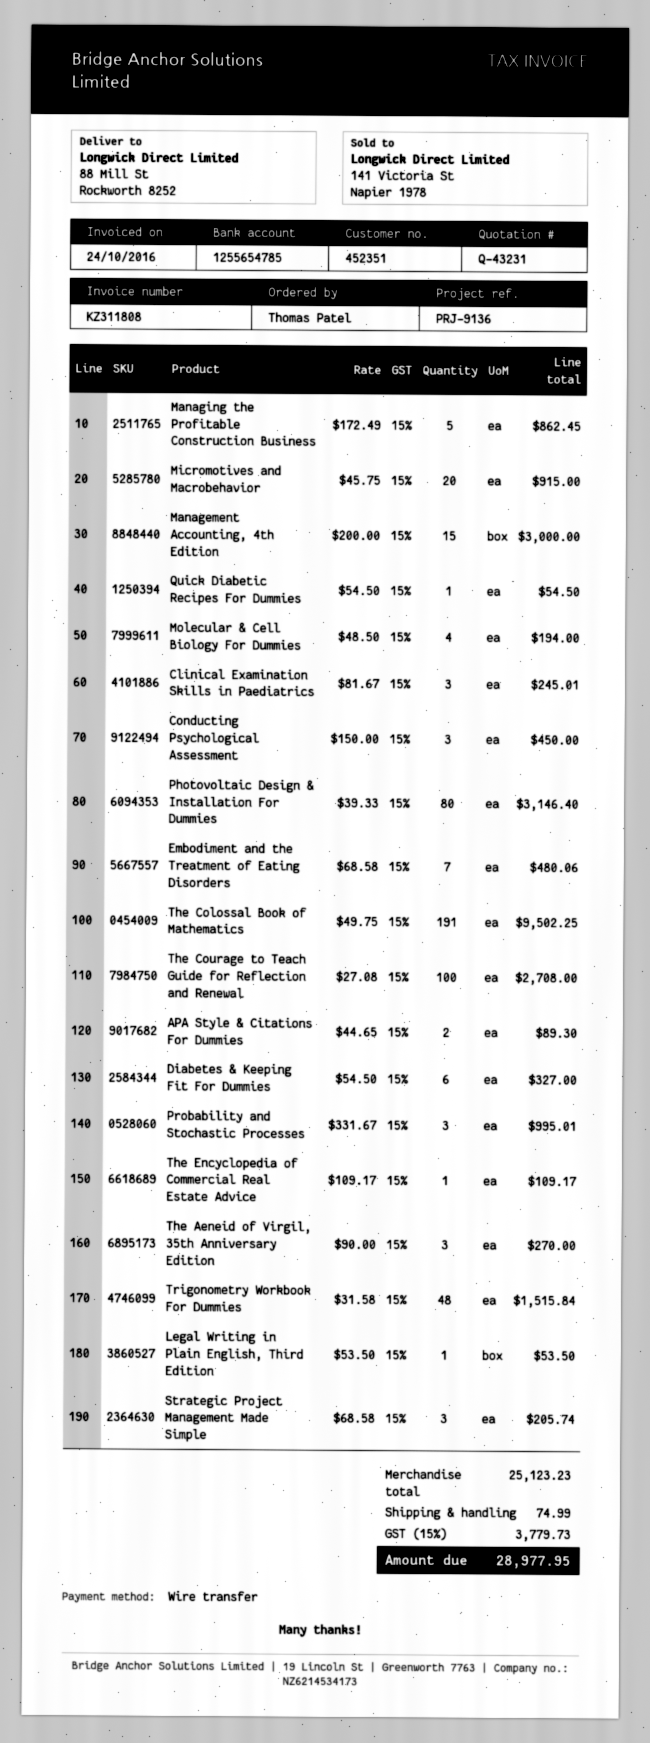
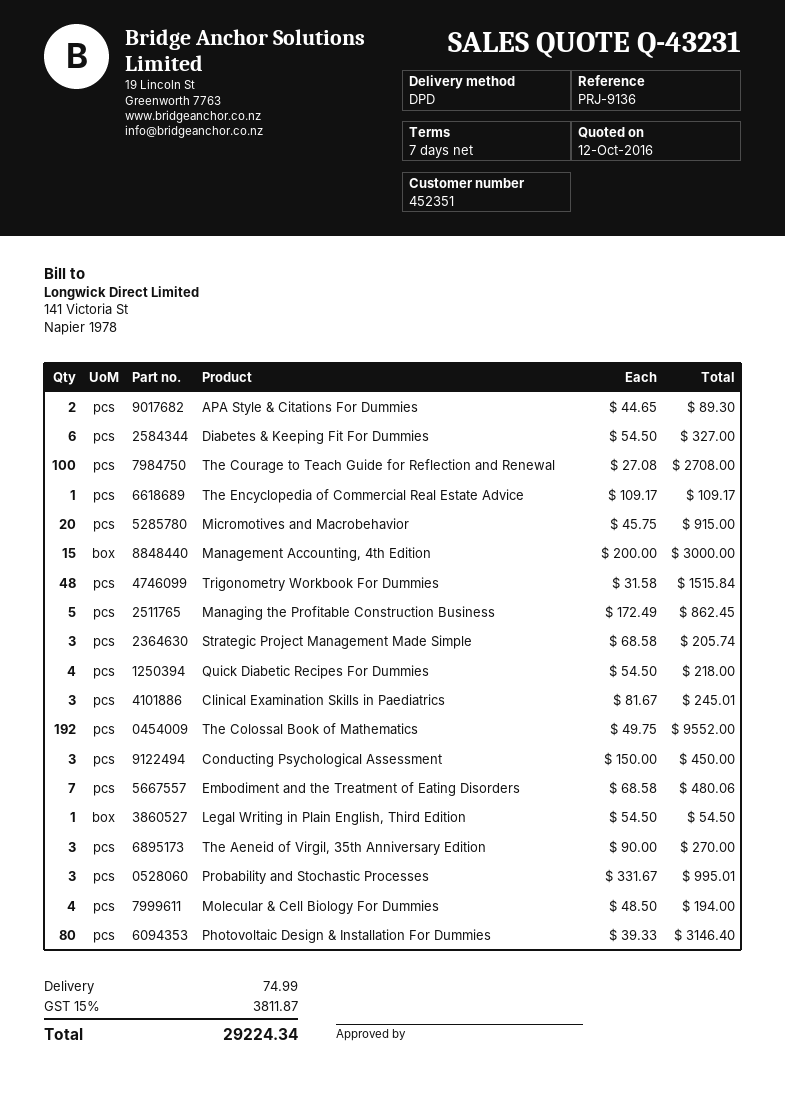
Quick Diabetic Recipes For Dummies: 1 x 54.50 = 54.50 -> 4 x 54.50 = 218.00
The Colossal Book of Mathematics: 191 x 49.75 = 9502.25 -> 192 x 49.75 = 9552.00
Legal Writing in Plain English, Third Edition: 1 x 53.50 = 53.50 -> 1 x 54.50 = 54.50
tax: 15% = 3779.73 -> 15% = 3811.87
total: 28977.95 -> 29224.34

